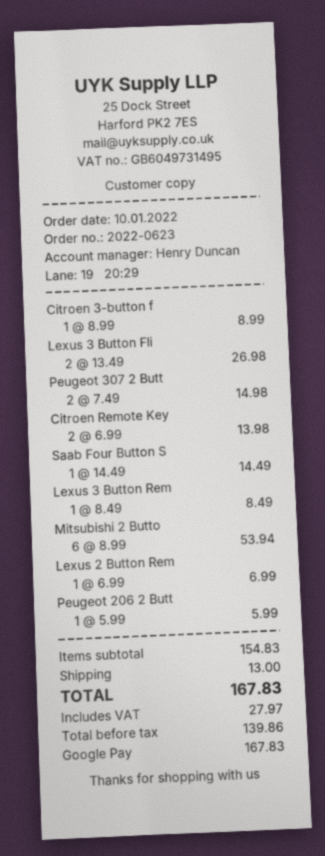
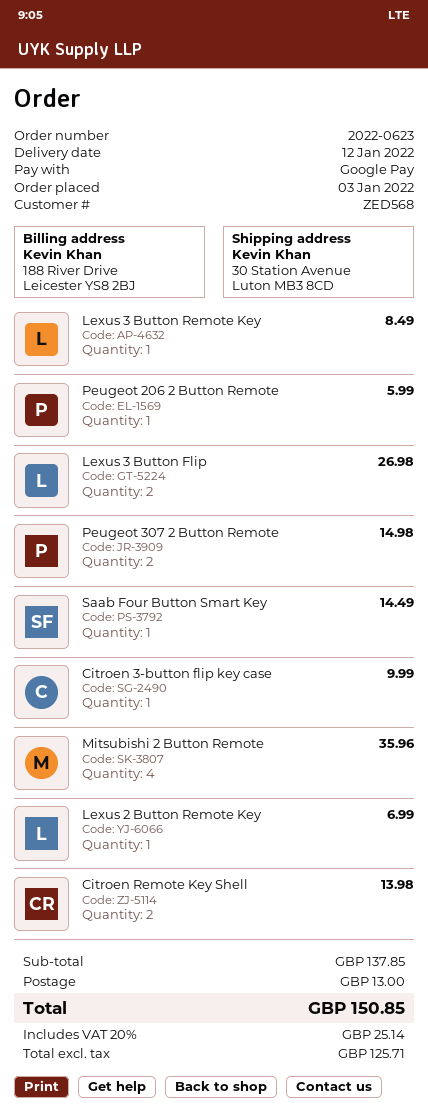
order date: 2022-01-10 -> 2022-01-03
Citroen 3-button f: 1 for 8.99 -> 1 for 9.99
Mitsubishi 2 Butto: 6 for 53.94 -> 4 for 35.96
subtotal: 154.83 -> 137.85
net: 139.86 -> 125.71
tax: 27.97 -> 25.14
total: 167.83 -> 150.85

